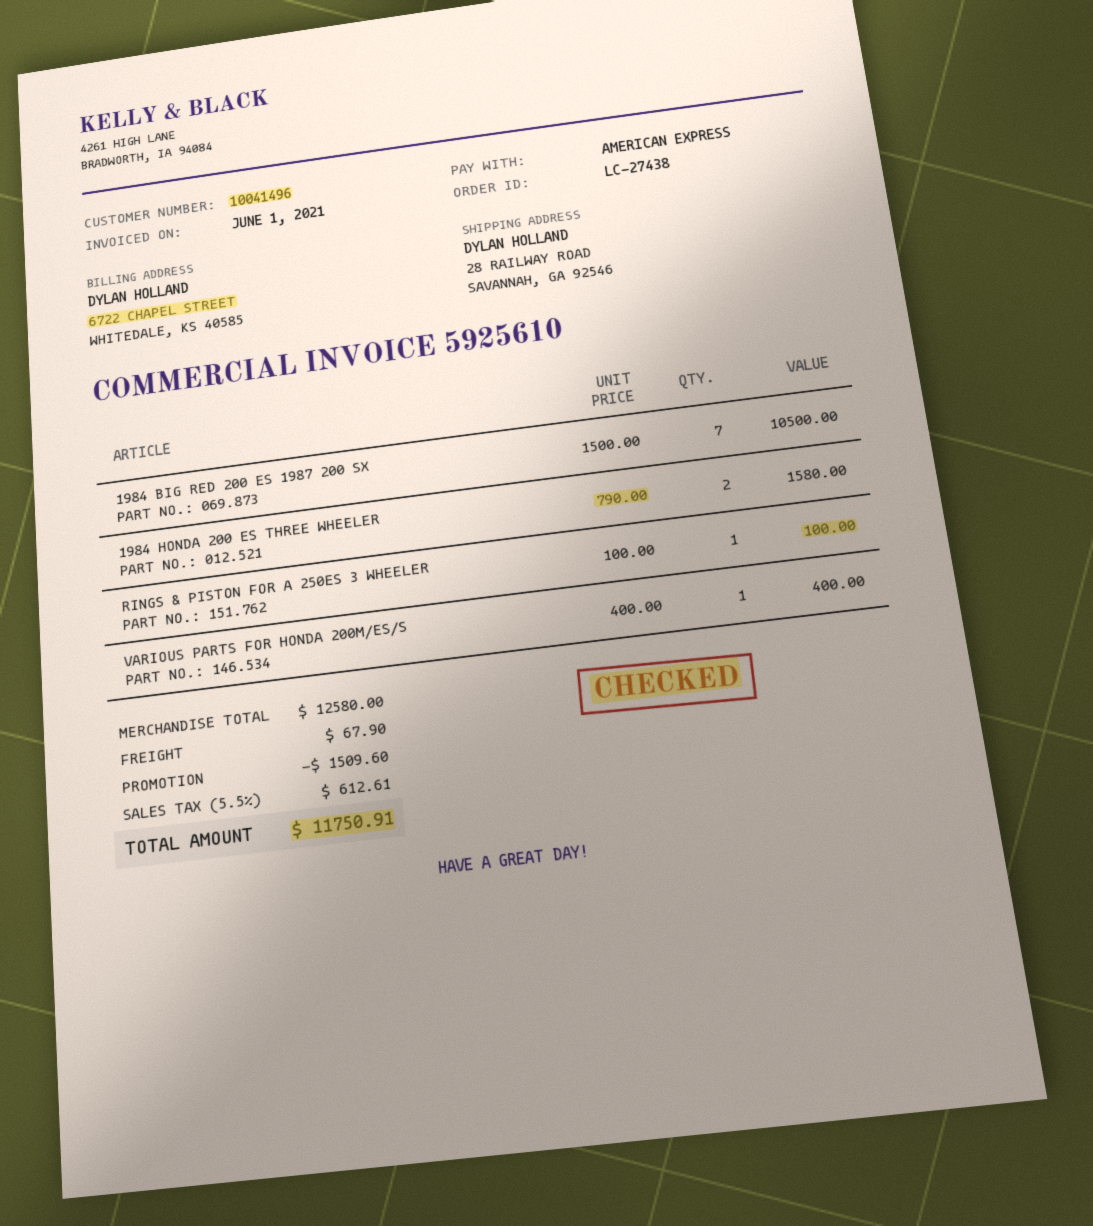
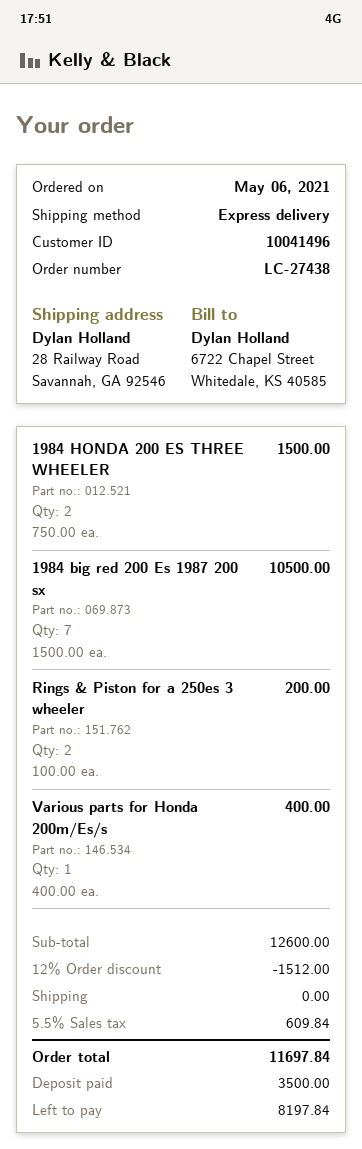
1984 HONDA 200 ES THREE WHEELER: 2 x 790.00 = 1580.00 -> 2 x 750.00 = 1500.00
RINGS & PISTON FOR A 250ES 3 WHEELER: 1 x 100.00 = 100.00 -> 2 x 100.00 = 200.00
subtotal: 12580.00 -> 12600.00
discount: 1509.60 -> 1512.00
shipping: 67.90 -> 0.00
tax: 5.5% = 612.61 -> 5.5% = 609.84
total: 11750.91 -> 11697.84

